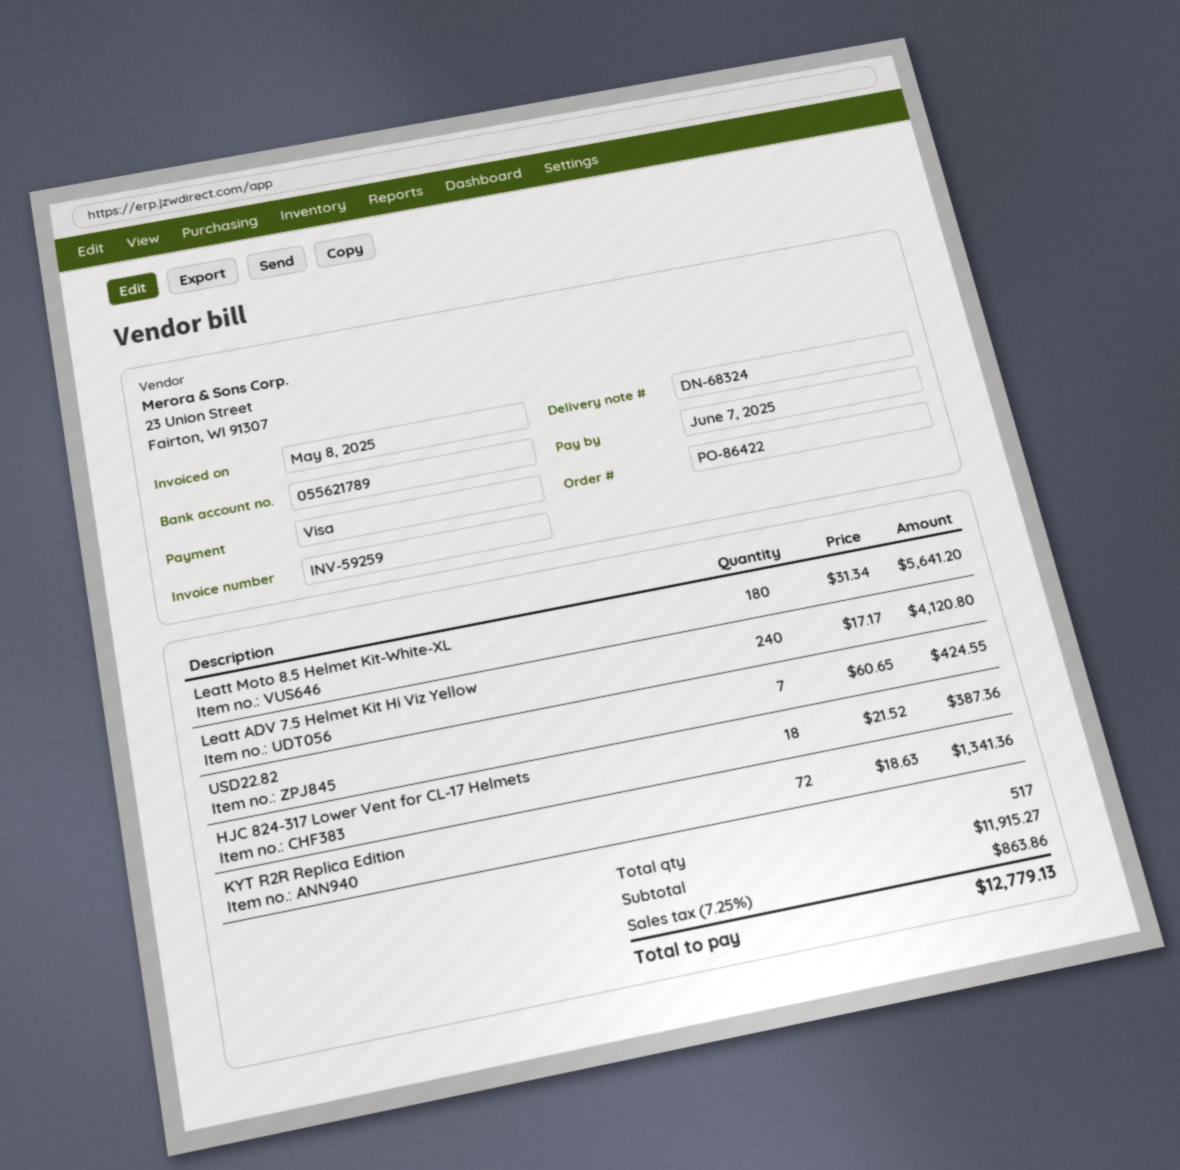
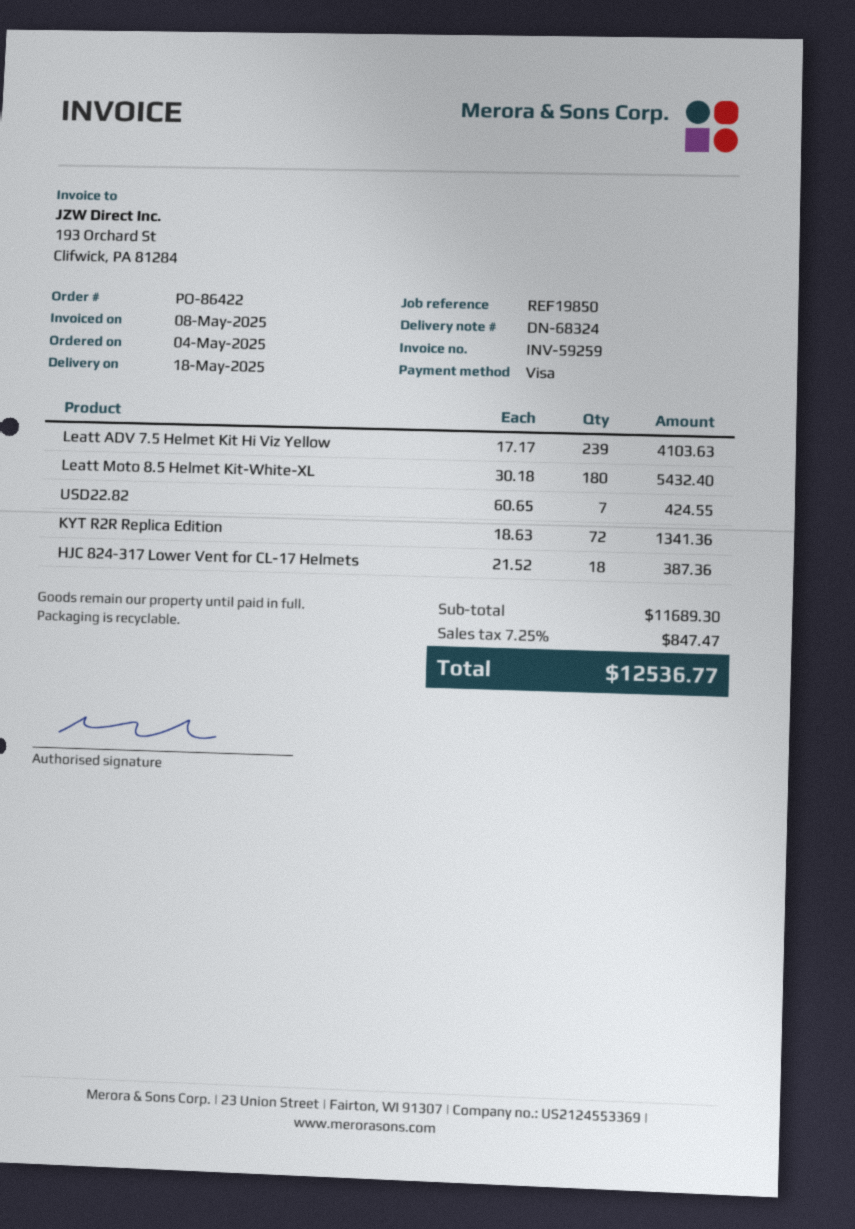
Leatt Moto 8.5 Helmet Kit-White-XL: 180 x 31.34 = 5641.20 -> 180 x 30.18 = 5432.40
Leatt ADV 7.5 Helmet Kit Hi Viz Yellow: 240 x 17.17 = 4120.80 -> 239 x 17.17 = 4103.63
subtotal: 11915.27 -> 11689.30
tax: 7.25% = 863.86 -> 7.25% = 847.47
total: 12779.13 -> 12536.77

